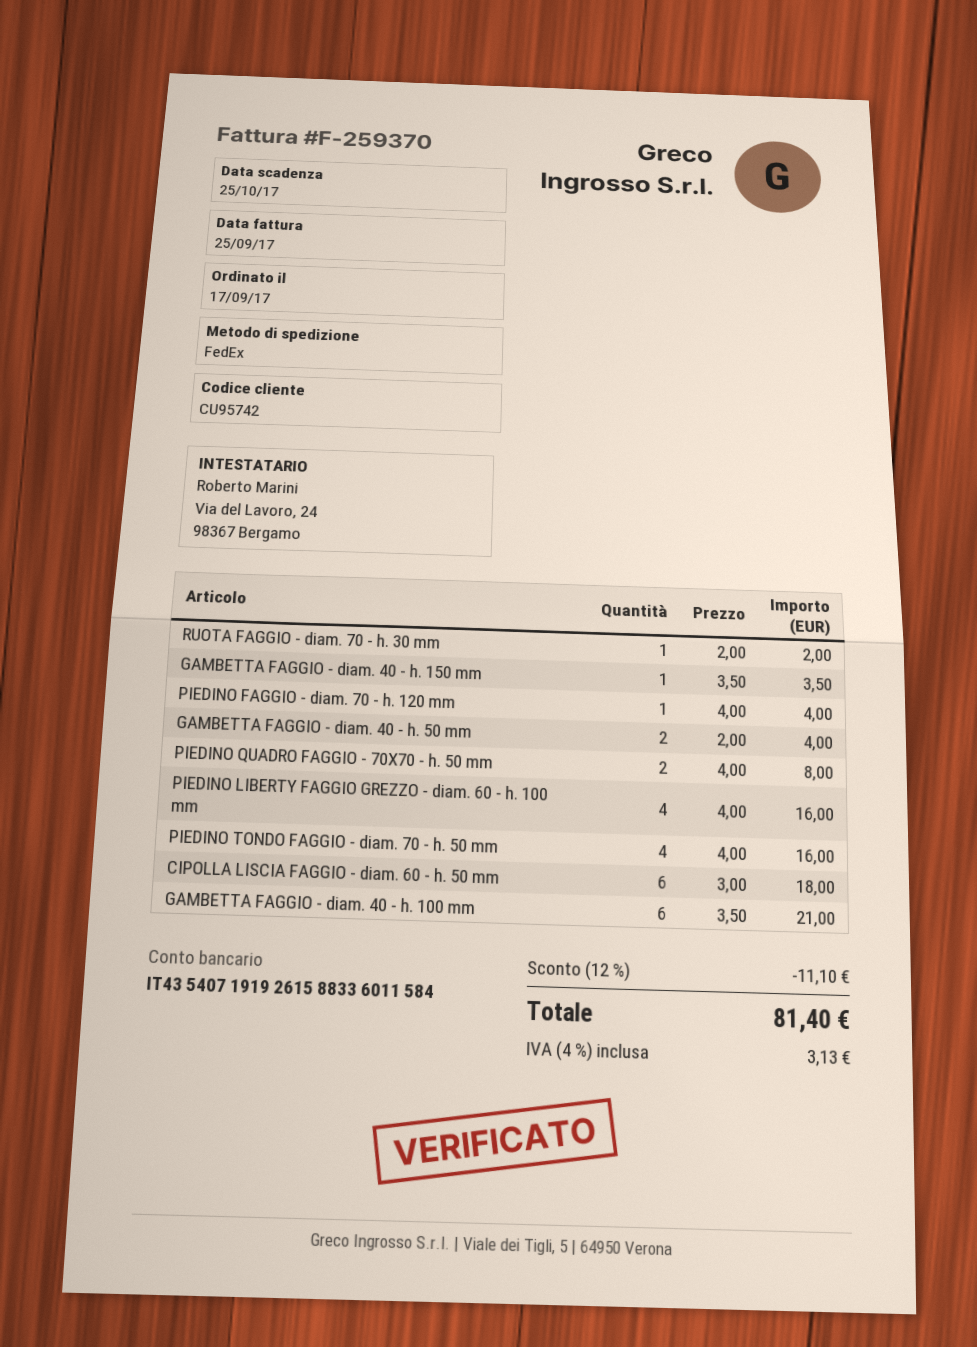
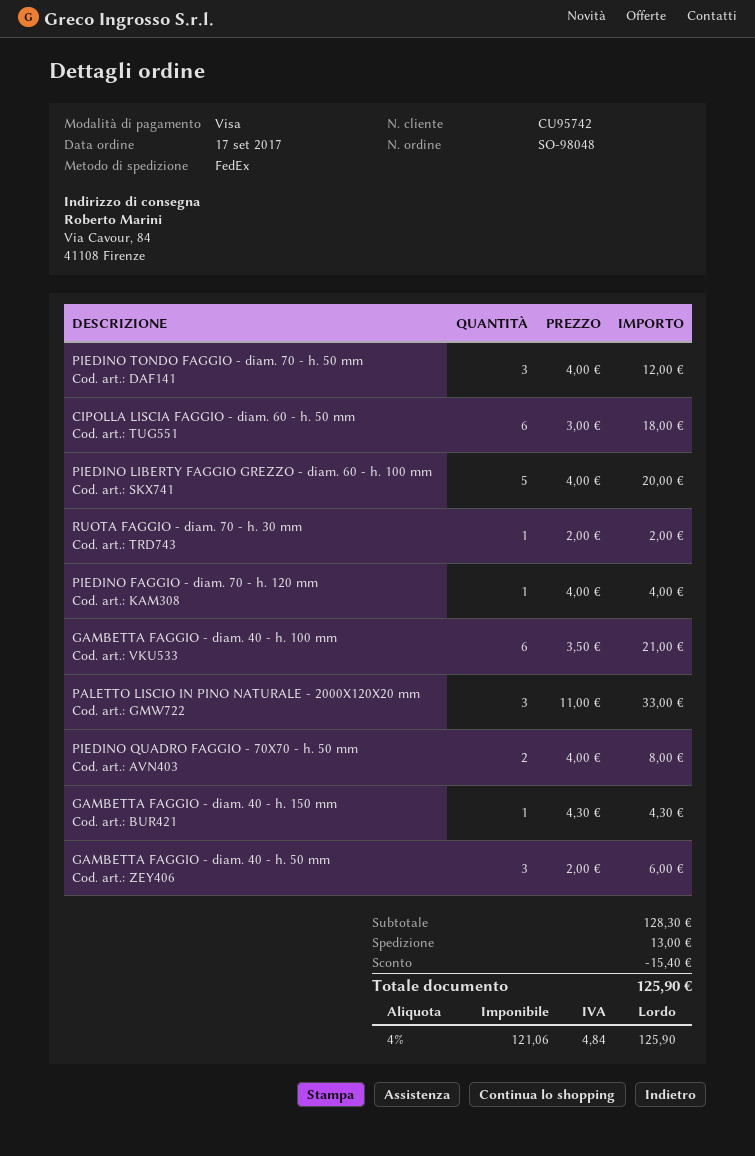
GAMBETTA FAGGIO - diam. 40 - h. 150 mm: 1 x 3.50 = 3.50 -> 1 x 4.30 = 4.30
GAMBETTA FAGGIO - diam. 40 - h. 50 mm: 2 x 2.00 = 4.00 -> 3 x 2.00 = 6.00
PIEDINO LIBERTY FAGGIO GREZZO - diam. 60 - h. 100 mm: 4 x 4.00 = 16.00 -> 5 x 4.00 = 20.00
PIEDINO TONDO FAGGIO - diam. 70 - h. 50 mm: 4 x 4.00 = 16.00 -> 3 x 4.00 = 12.00
PALETTO LISCIO IN PINO NATURALE - 2000X120X20 mm: none -> 3 x 11.00 = 33.00
discount: 11.10 -> 15.40
shipping: none -> 13.00
tax: 4% = 3.13 -> 4% = 4.84
total: 81.40 -> 125.90

